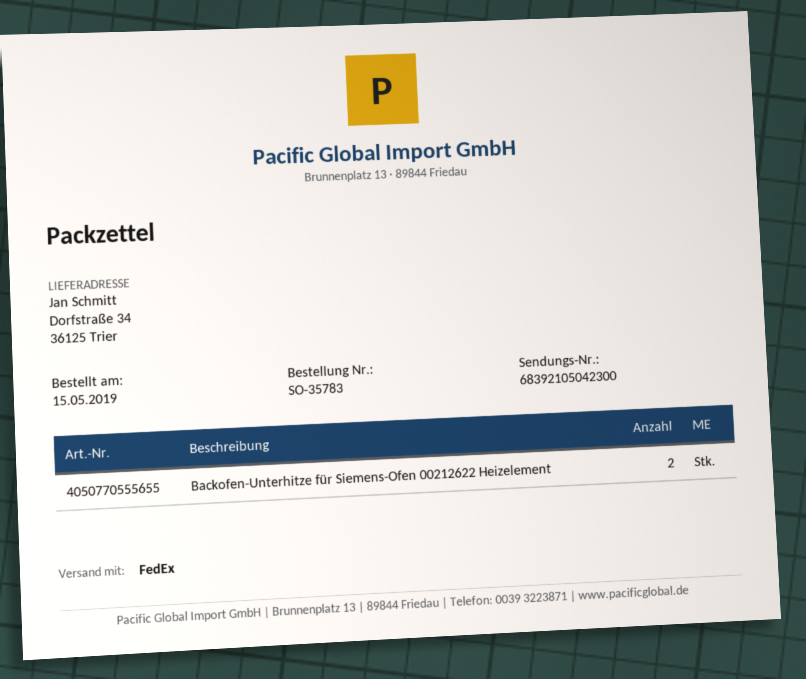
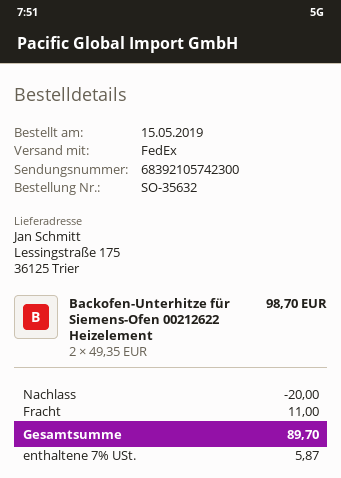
order number: SO-35783 -> SO-35632
tracking number: 68392105042300 -> 68392105742300
ship to: Dorfstraße 34, 36125 Trier -> Lessingstraße 175, 36125 Trier

